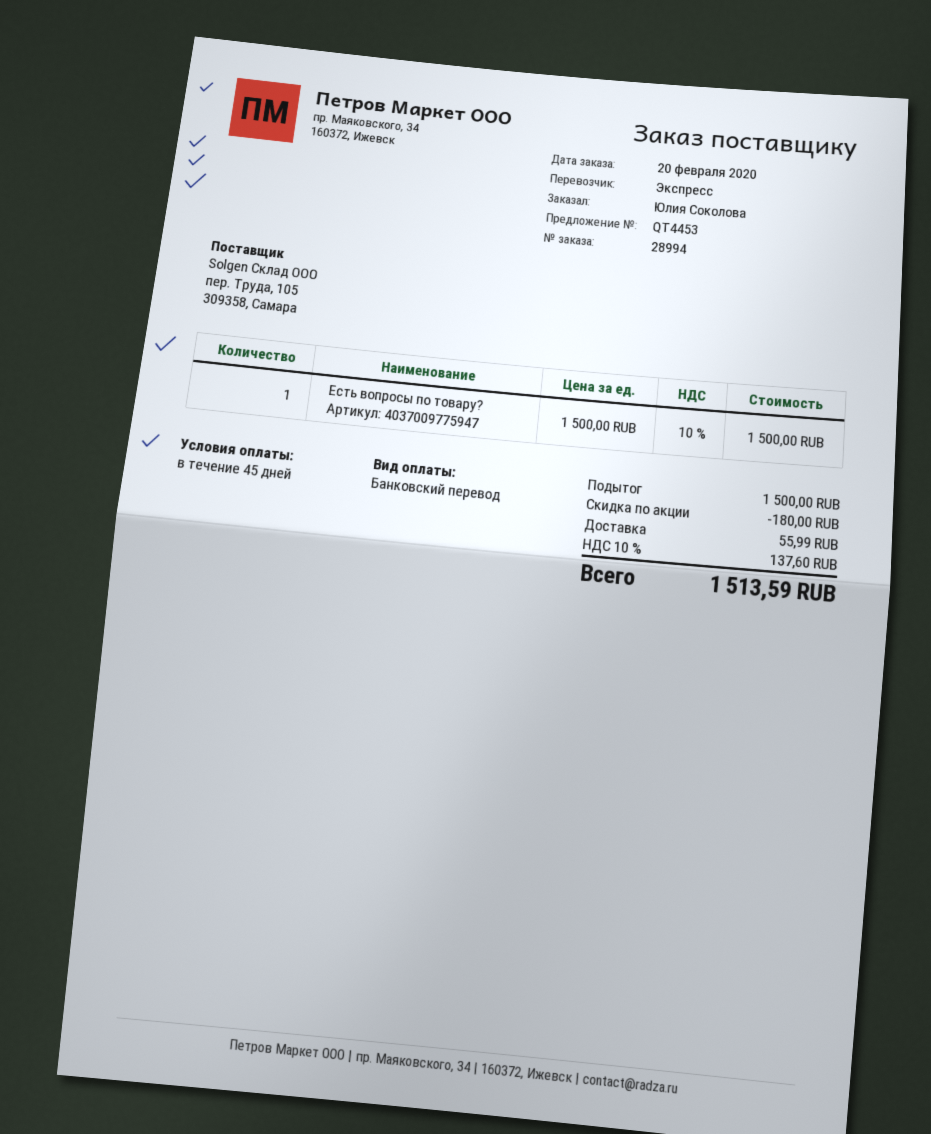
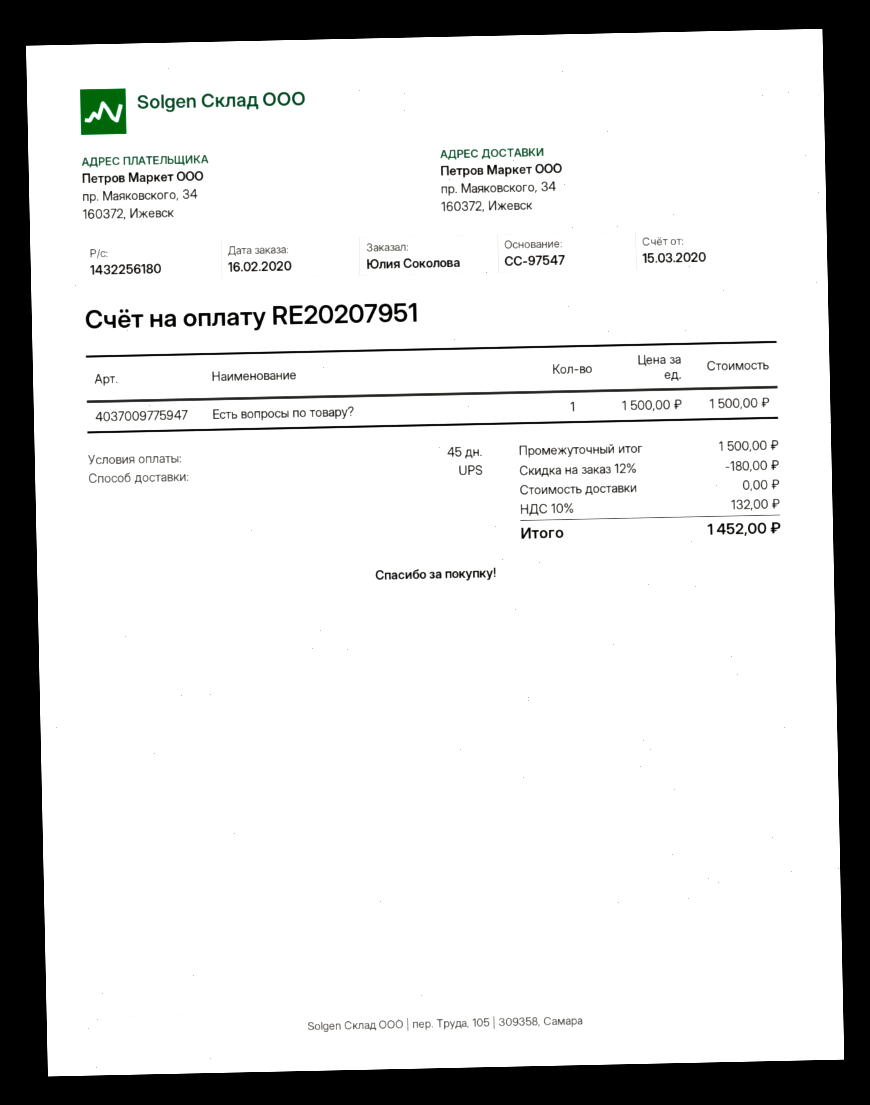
order date: 2020-02-20 -> 2020-02-16
shipping method: express -> UPS
shipping: 55.99 -> 0.00
tax: 10% = 137.60 -> 10% = 132.00
total: 1513.59 -> 1452.00

